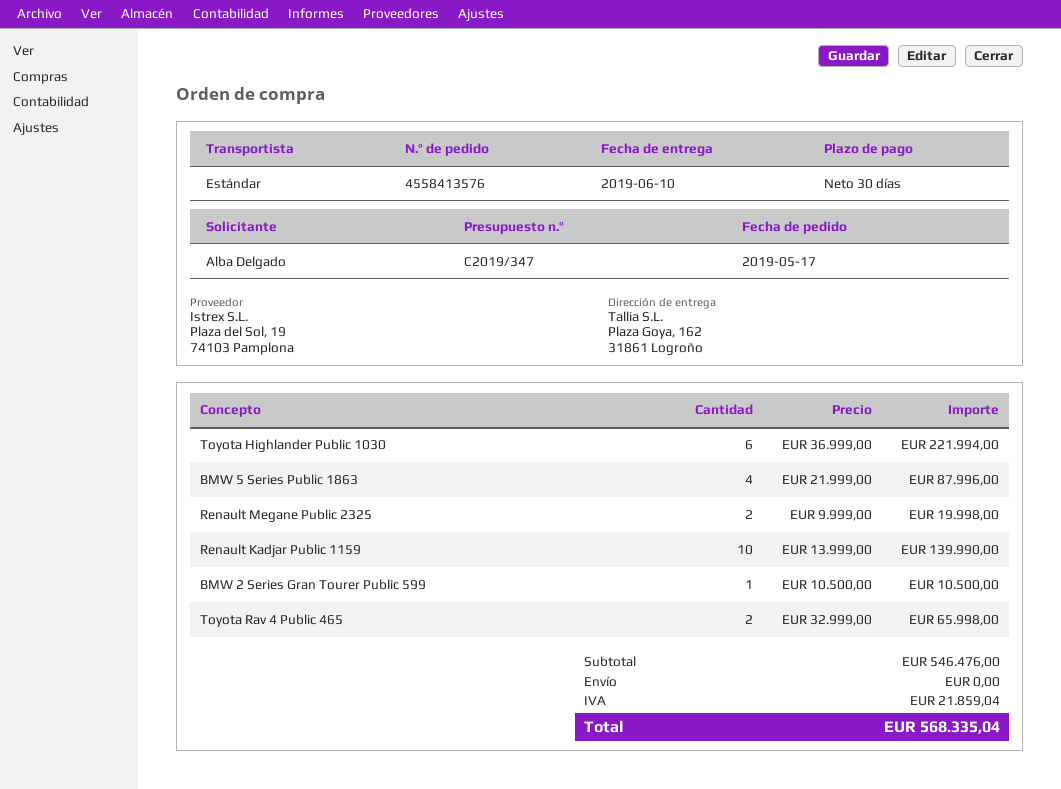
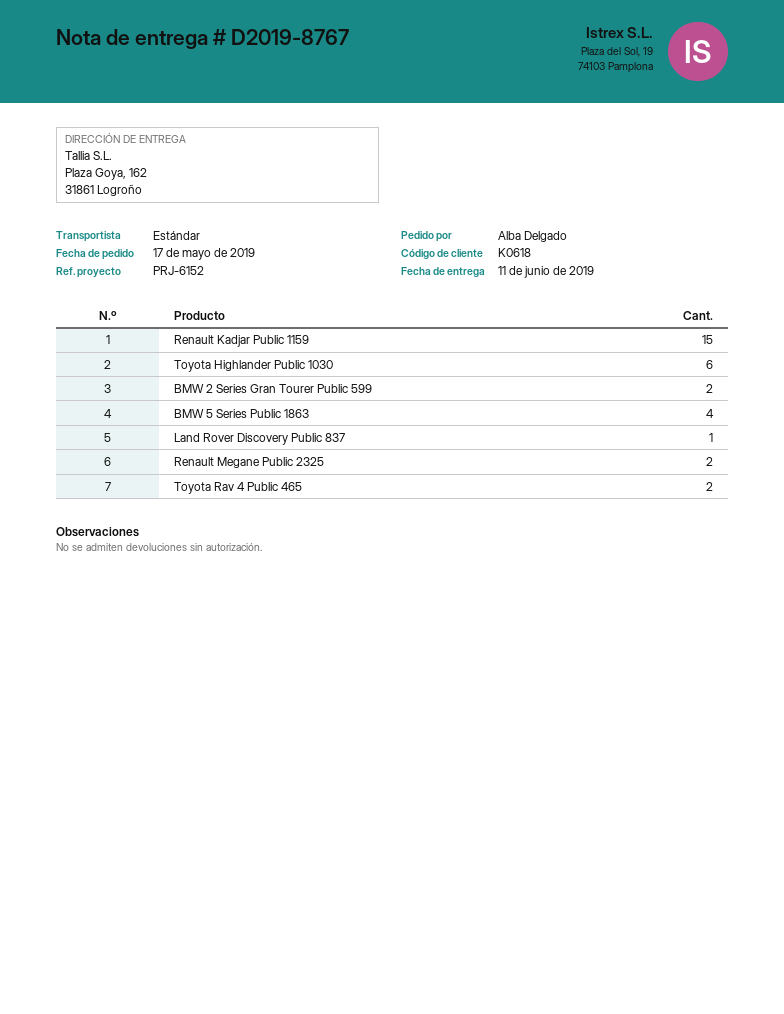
delivery date: 2019-06-10 -> 2019-06-11
Renault Kadjar Public 1159: 10 -> 15
BMW 2 Series Gran Tourer Public 599: 1 -> 2
Land Rover Discovery Public 837: none -> 1

